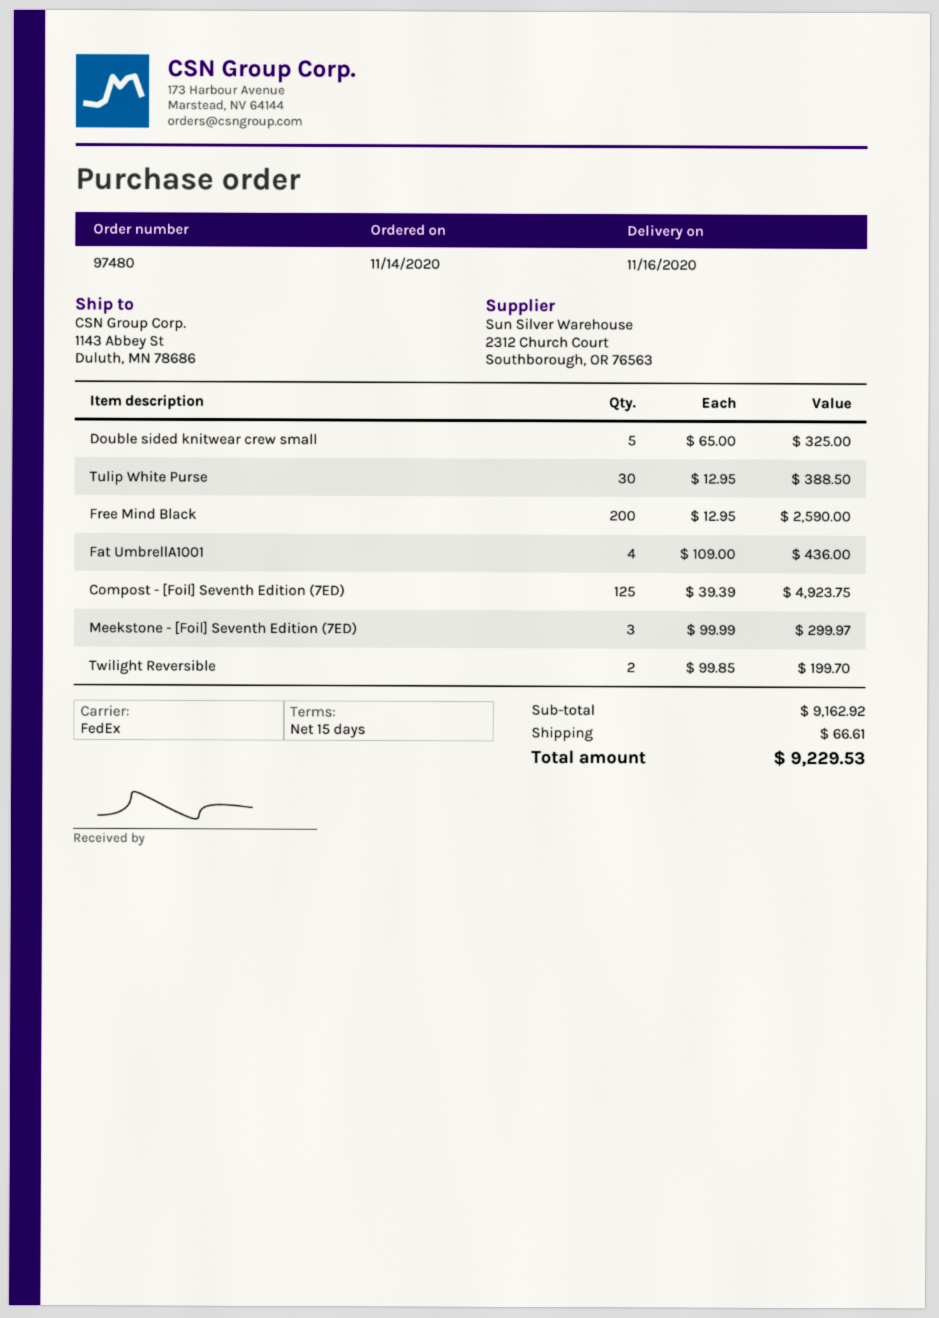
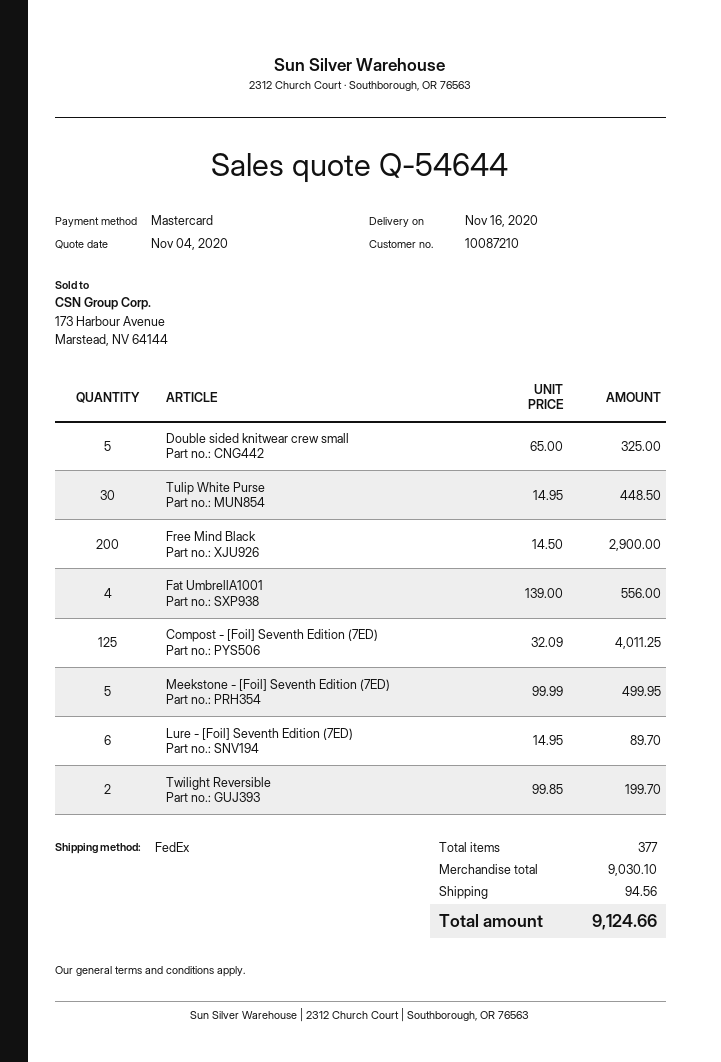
Tulip White Purse: 30 x 12.95 = 388.50 -> 30 x 14.95 = 448.50
Free Mind Black: 200 x 12.95 = 2590.00 -> 200 x 14.50 = 2900.00
Fat UmbrellA1001: 4 x 109.00 = 436.00 -> 4 x 139.00 = 556.00
Compost - [Foil] Seventh Edition (7ED): 125 x 39.39 = 4923.75 -> 125 x 32.09 = 4011.25
Meekstone - [Foil] Seventh Edition (7ED): 3 x 99.99 = 299.97 -> 5 x 99.99 = 499.95
Lure - [Foil] Seventh Edition (7ED): none -> 6 x 14.95 = 89.70
subtotal: 9162.92 -> 9030.10
shipping: 66.61 -> 94.56
total: 9229.53 -> 9124.66

